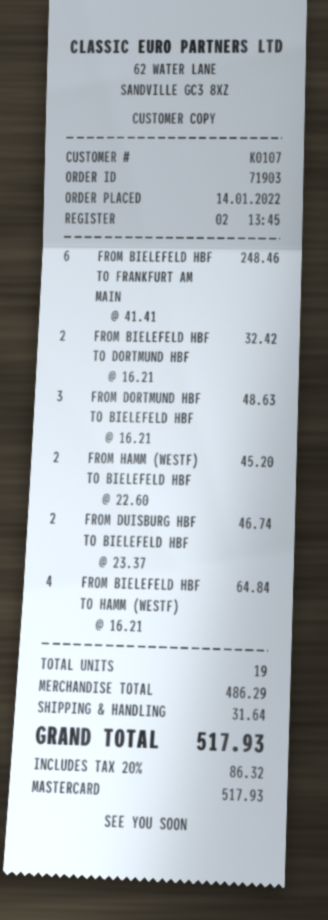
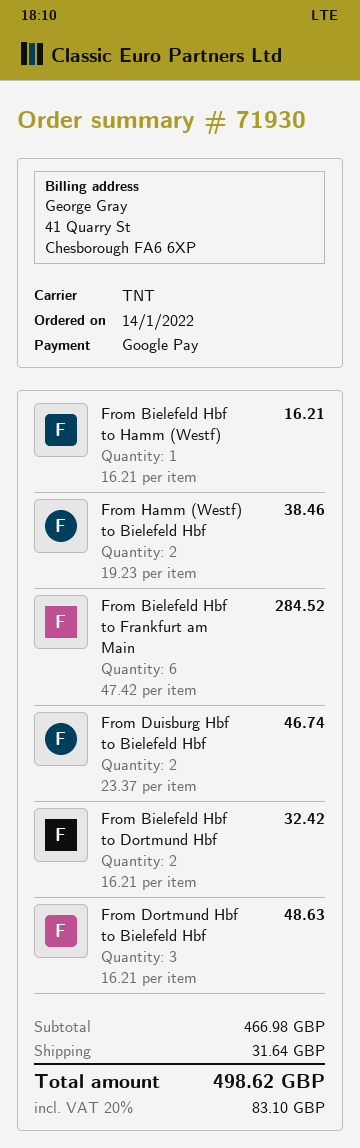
order number: 71903 -> 71930
payment method: Mastercard -> Google Pay
FROM BIELEFELD HBF TO FRANKFURT AM MAIN: 6 x 41.41 = 248.46 -> 6 x 47.42 = 284.52
FROM HAMM (WESTF) TO BIELEFELD HBF: 2 x 22.60 = 45.20 -> 2 x 19.23 = 38.46
FROM BIELEFELD HBF TO HAMM (WESTF): 4 x 16.21 = 64.84 -> 1 x 16.21 = 16.21
subtotal: 486.29 -> 466.98
tax: 20% = 86.32 -> 20% = 83.10
total: 517.93 -> 498.62

